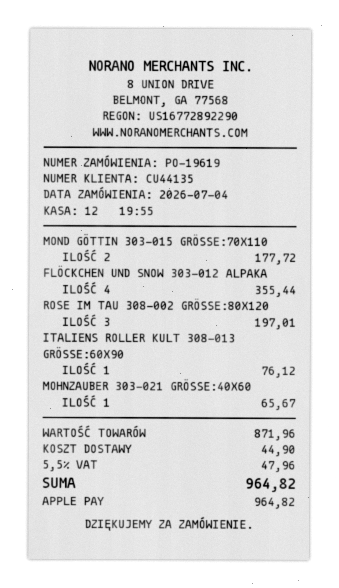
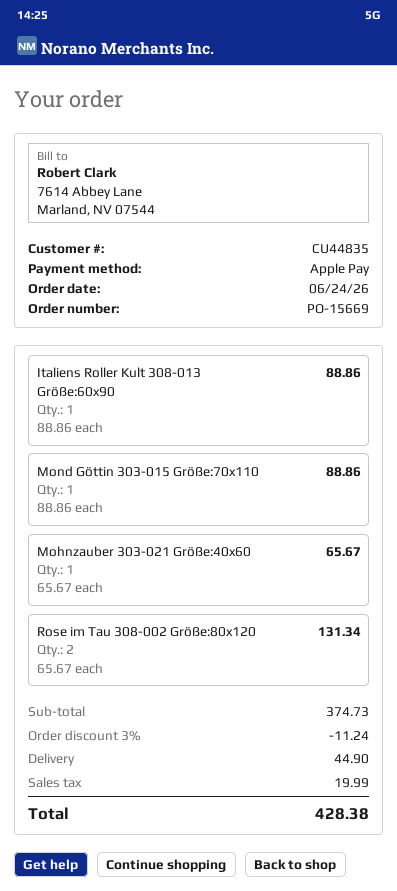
order number: PO-19619 -> PO-15669
order date: 2026-07-04 -> 2026-06-24
customer number: CU44135 -> CU44835
MOND GÖTTIN 303-015 GRÖSSE:70X110: 2 for 177.72 -> 1 for 88.86
FLÖCKCHEN UND SNOW 303-012 ALPAKA: 4 for 355.44 -> none
ROSE IM TAU 308-002 GRÖSSE:80X120: 3 for 197.01 -> 2 for 131.34
ITALIENS ROLLER KULT 308-013 GRÖSSE:60X90: 1 for 76.12 -> 1 for 88.86
subtotal: 871.96 -> 374.73
discount: none -> 3% = 11.24
tax: 47.96 -> 19.99
total: 964.82 -> 428.38

